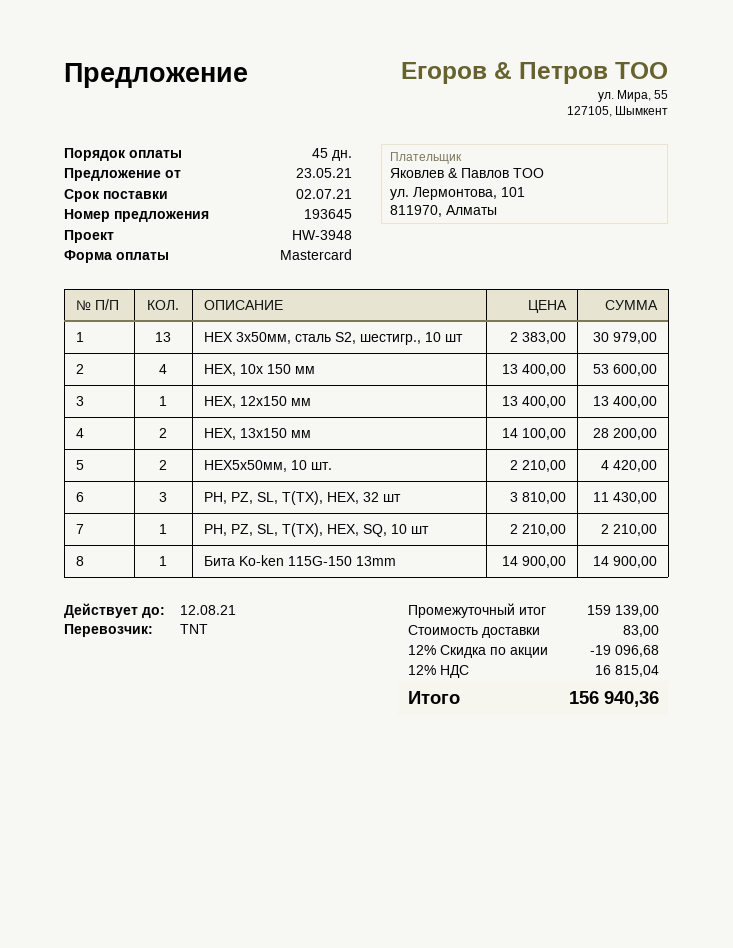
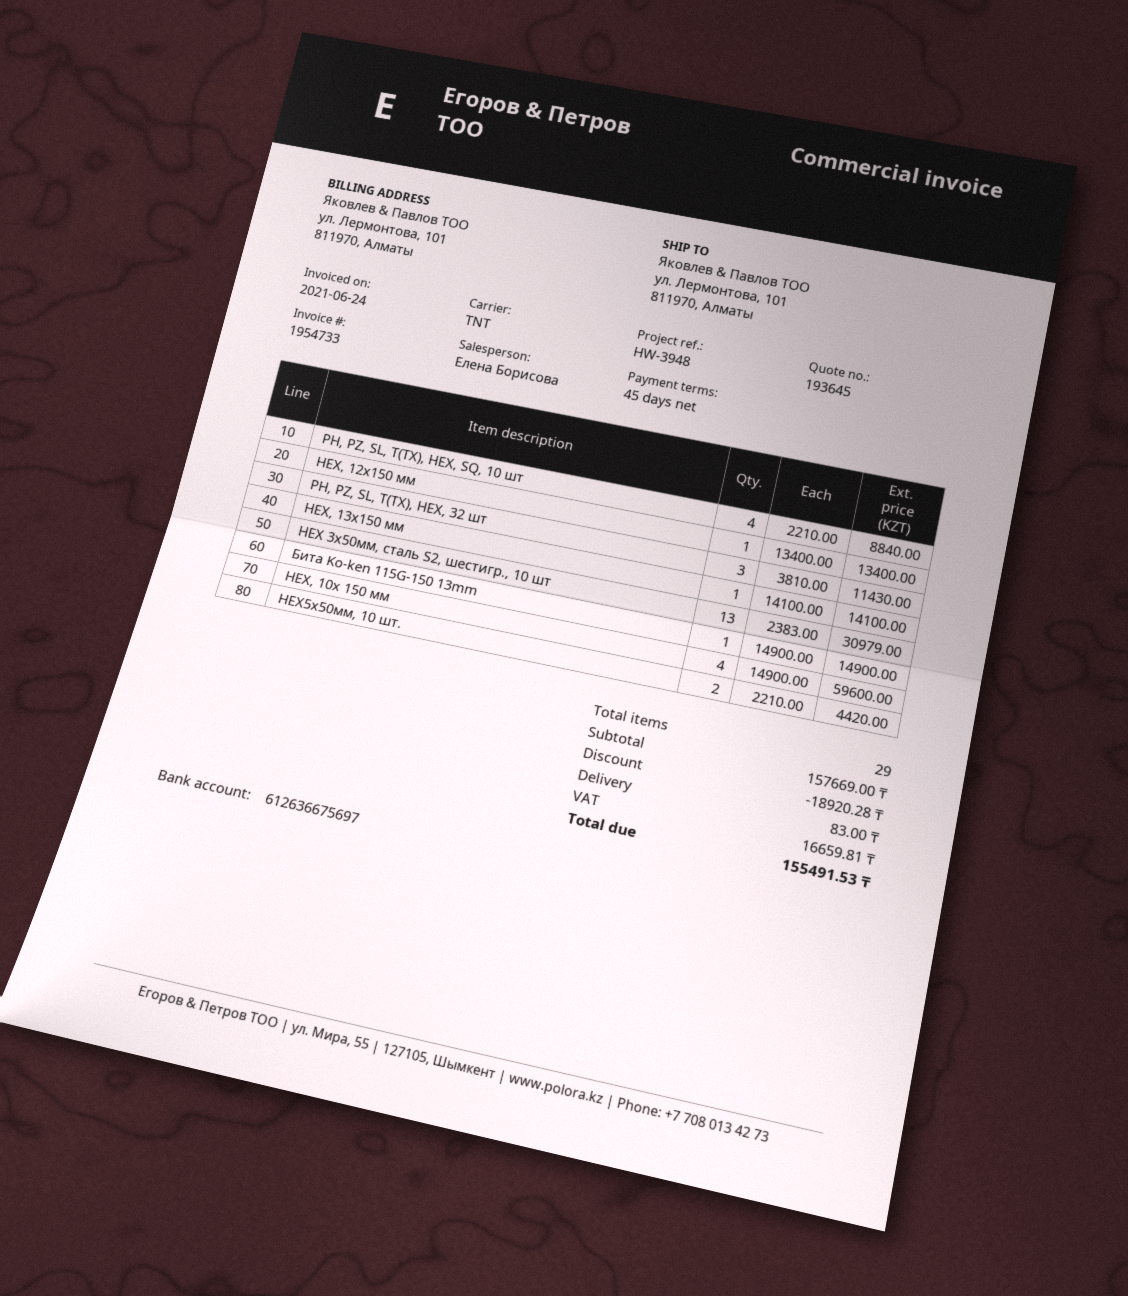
HEX, 10х 150 мм: 4 x 13400.00 = 53600.00 -> 4 x 14900.00 = 59600.00
HEX, 13х150 мм: 2 x 14100.00 = 28200.00 -> 1 x 14100.00 = 14100.00
PH, PZ, SL, T(TX), HEX, SQ, 10 шт: 1 x 2210.00 = 2210.00 -> 4 x 2210.00 = 8840.00
subtotal: 159139.00 -> 157669.00
discount: 19096.68 -> 18920.28
tax: 16815.04 -> 16659.81
total: 156940.36 -> 155491.53

